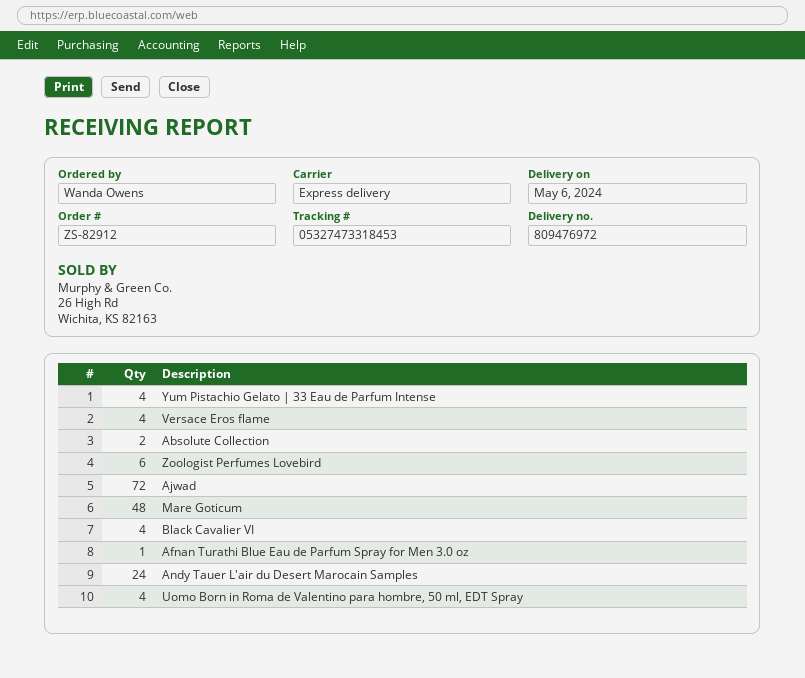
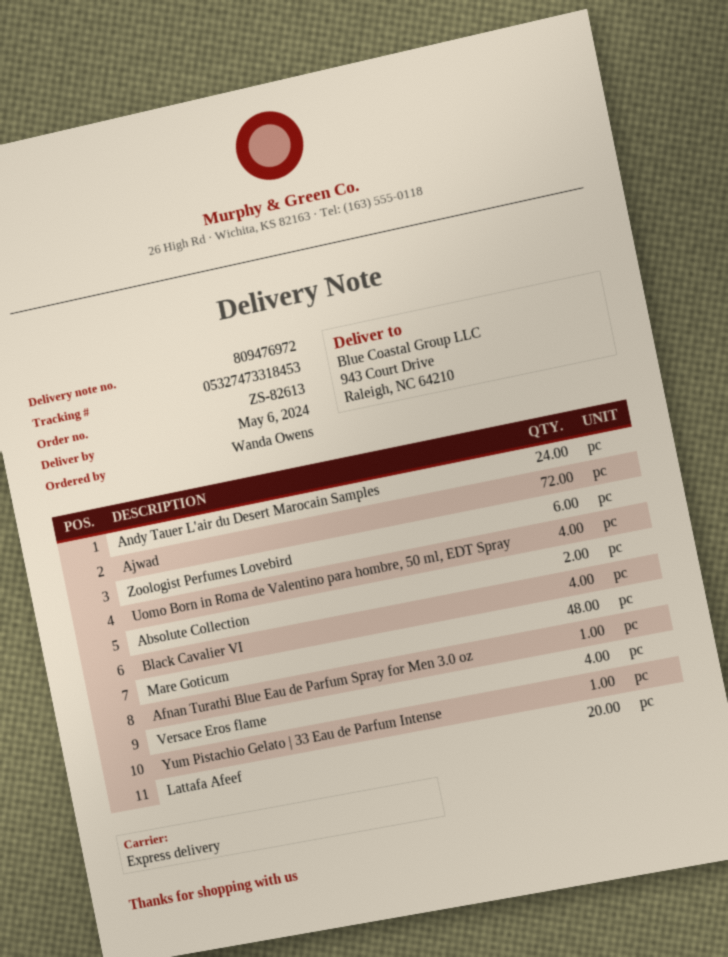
order number: ZS-82912 -> ZS-82613
Yum Pistachio Gelato | 33 Eau de Parfum Intense: 4 -> 1
Lattafa Afeef: none -> 20

